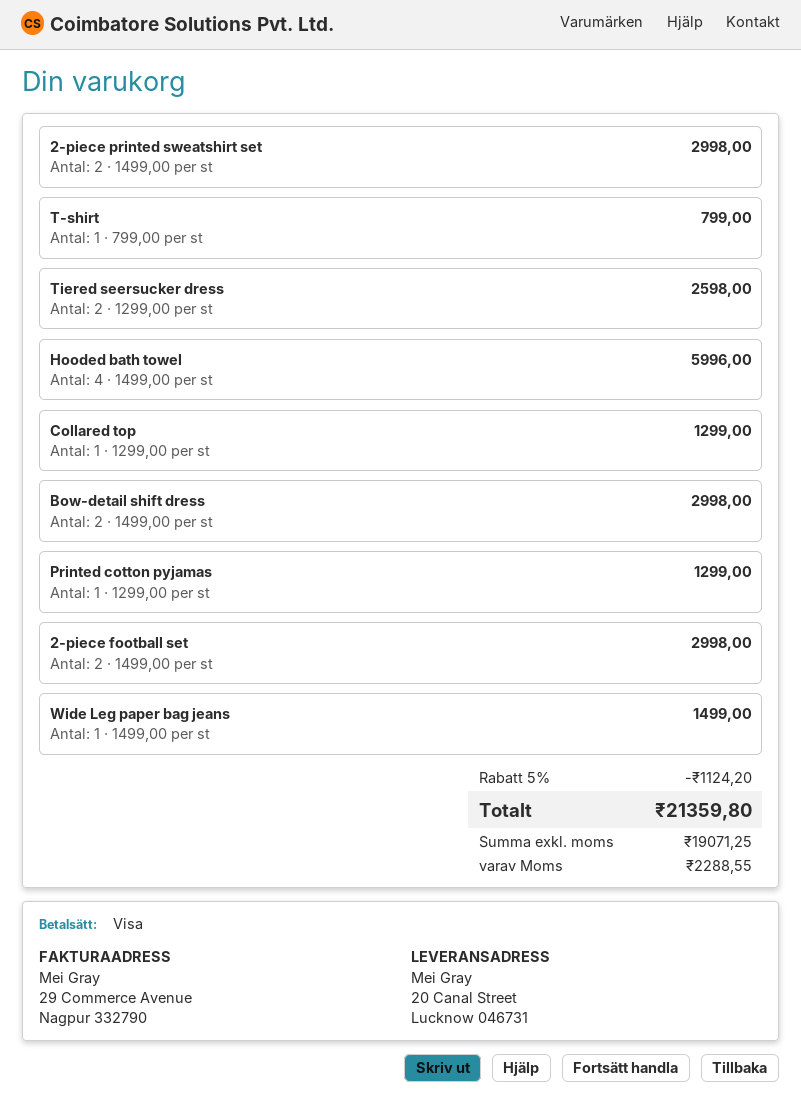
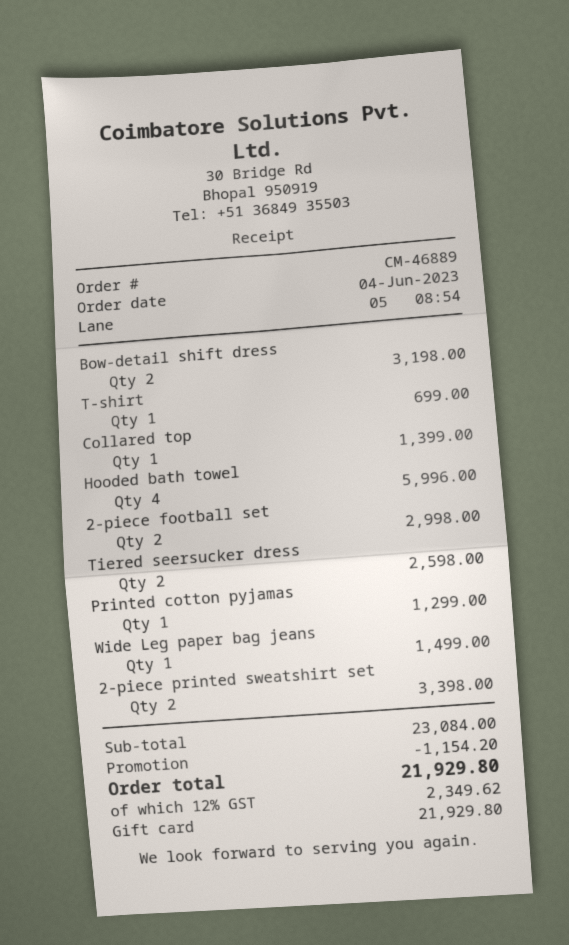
payment method: Visa -> gift card
2-piece printed sweatshirt set: 2 for 2998.00 -> 2 for 3398.00
T-shirt: 1 for 799.00 -> 1 for 699.00
Collared top: 1 for 1299.00 -> 1 for 1399.00
Bow-detail shift dress: 2 for 2998.00 -> 2 for 3198.00
discount: 1124.20 -> 1154.20
tax: 2288.55 -> 2349.62
total: 21359.80 -> 21929.80

